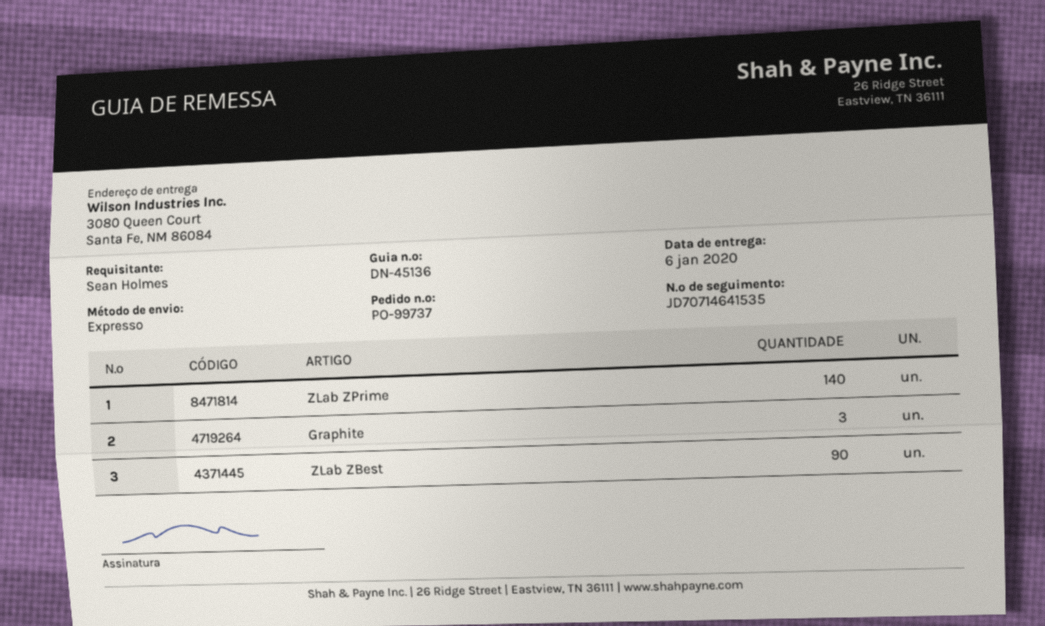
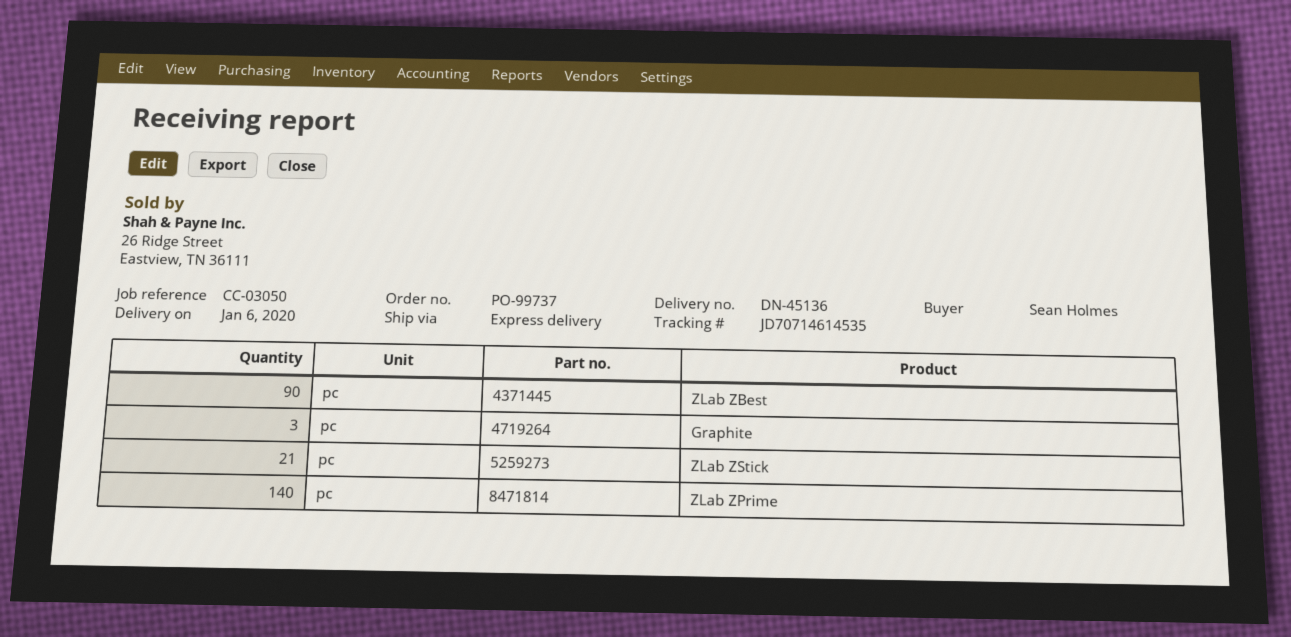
tracking number: JD70714641535 -> JD70714614535
ZLab ZStick: none -> 21

